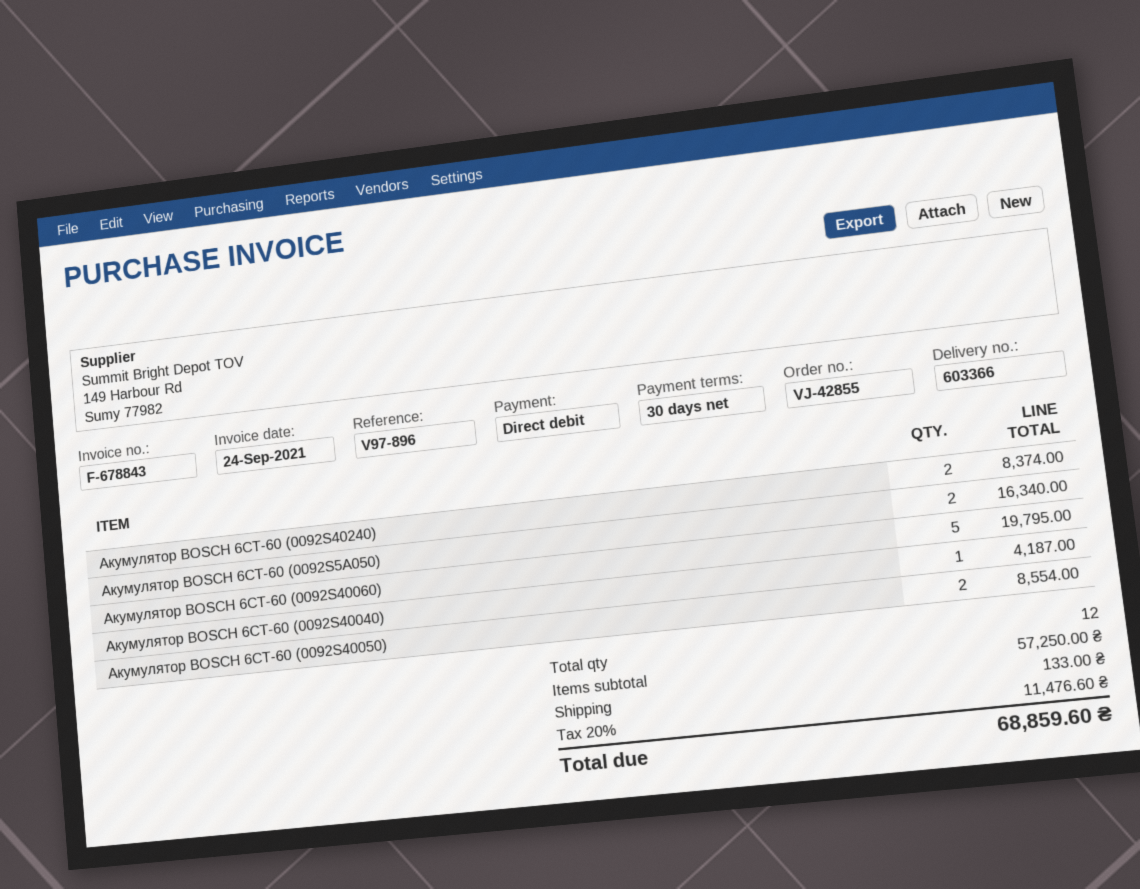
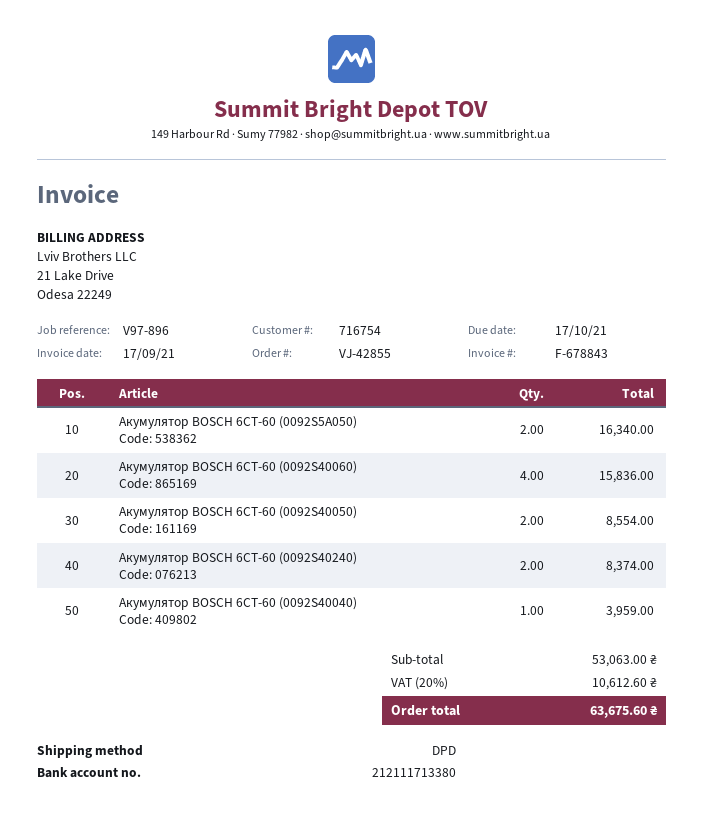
invoice date: 2021-09-24 -> 2021-09-17
Акумулятор BOSCH 6СТ-60 (0092S40060): 5 for 19795.00 -> 4 for 15836.00
Акумулятор BOSCH 6СТ-60 (0092S40040): 1 for 4187.00 -> 1 for 3959.00
subtotal: 57250.00 -> 53063.00
shipping: 133.00 -> none
tax: 20% = 11476.60 -> 20% = 10612.60
total: 68859.60 -> 63675.60

